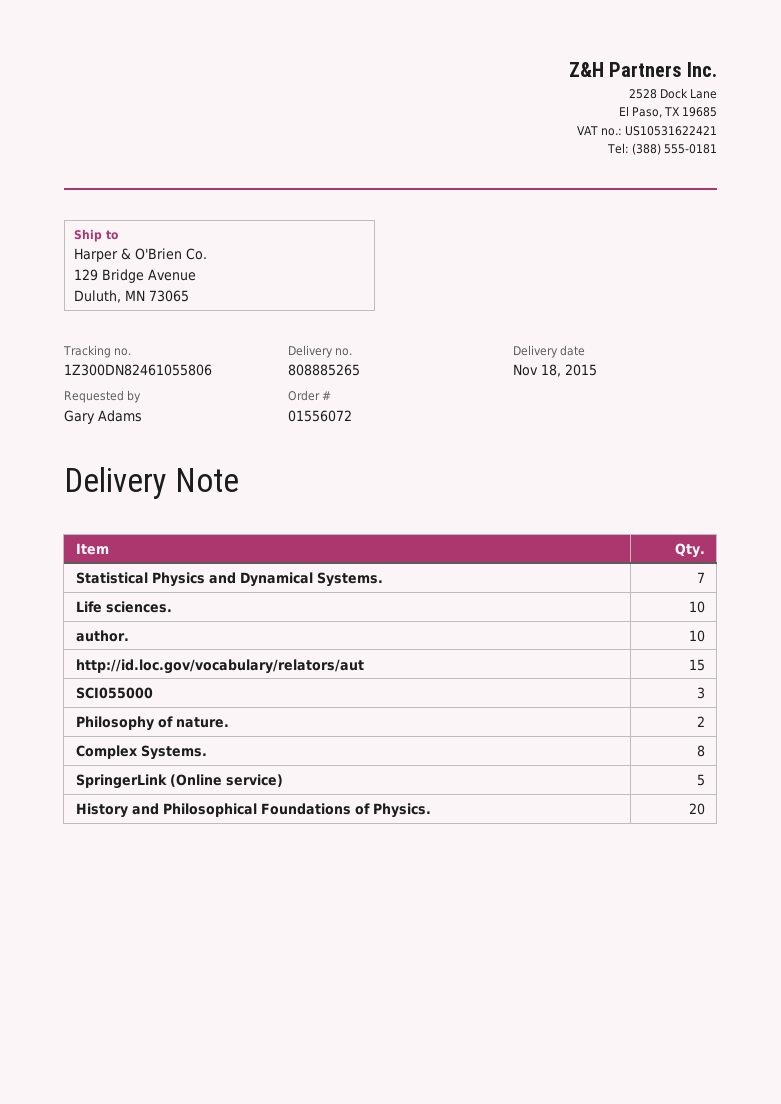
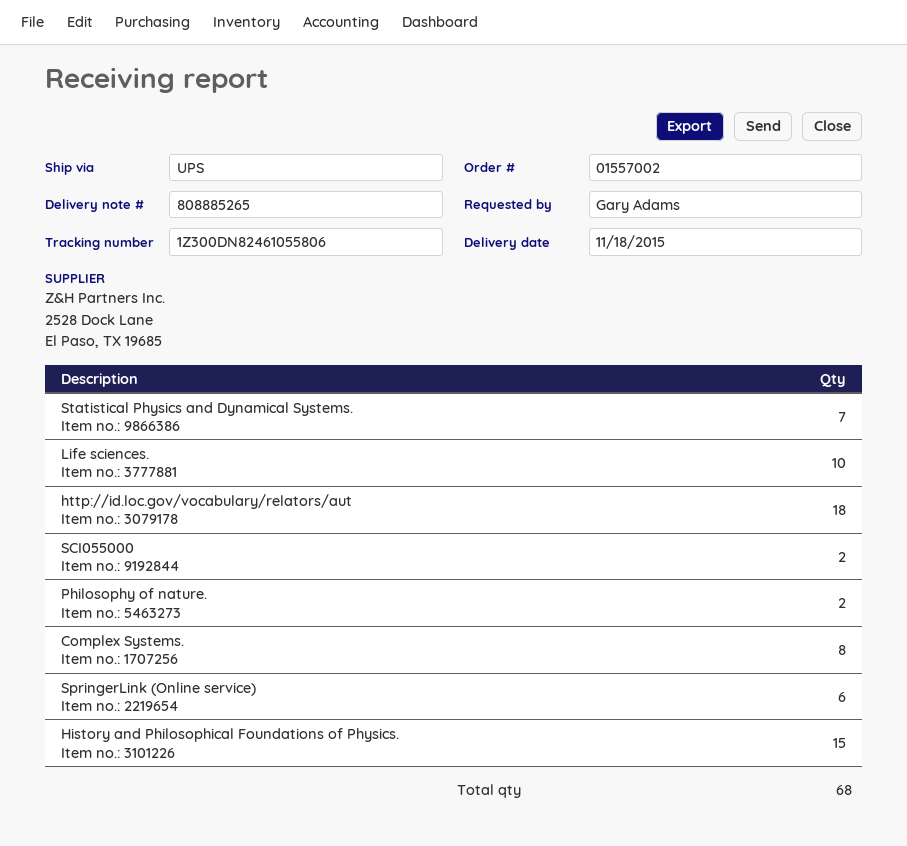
order number: 01556072 -> 01557002
author.: 10 -> none
http://id.loc.gov/vocabulary/relators/aut: 15 -> 18
SCI055000: 3 -> 2
SpringerLink (Online service): 5 -> 6
History and Philosophical Foundations of Physics.: 20 -> 15

